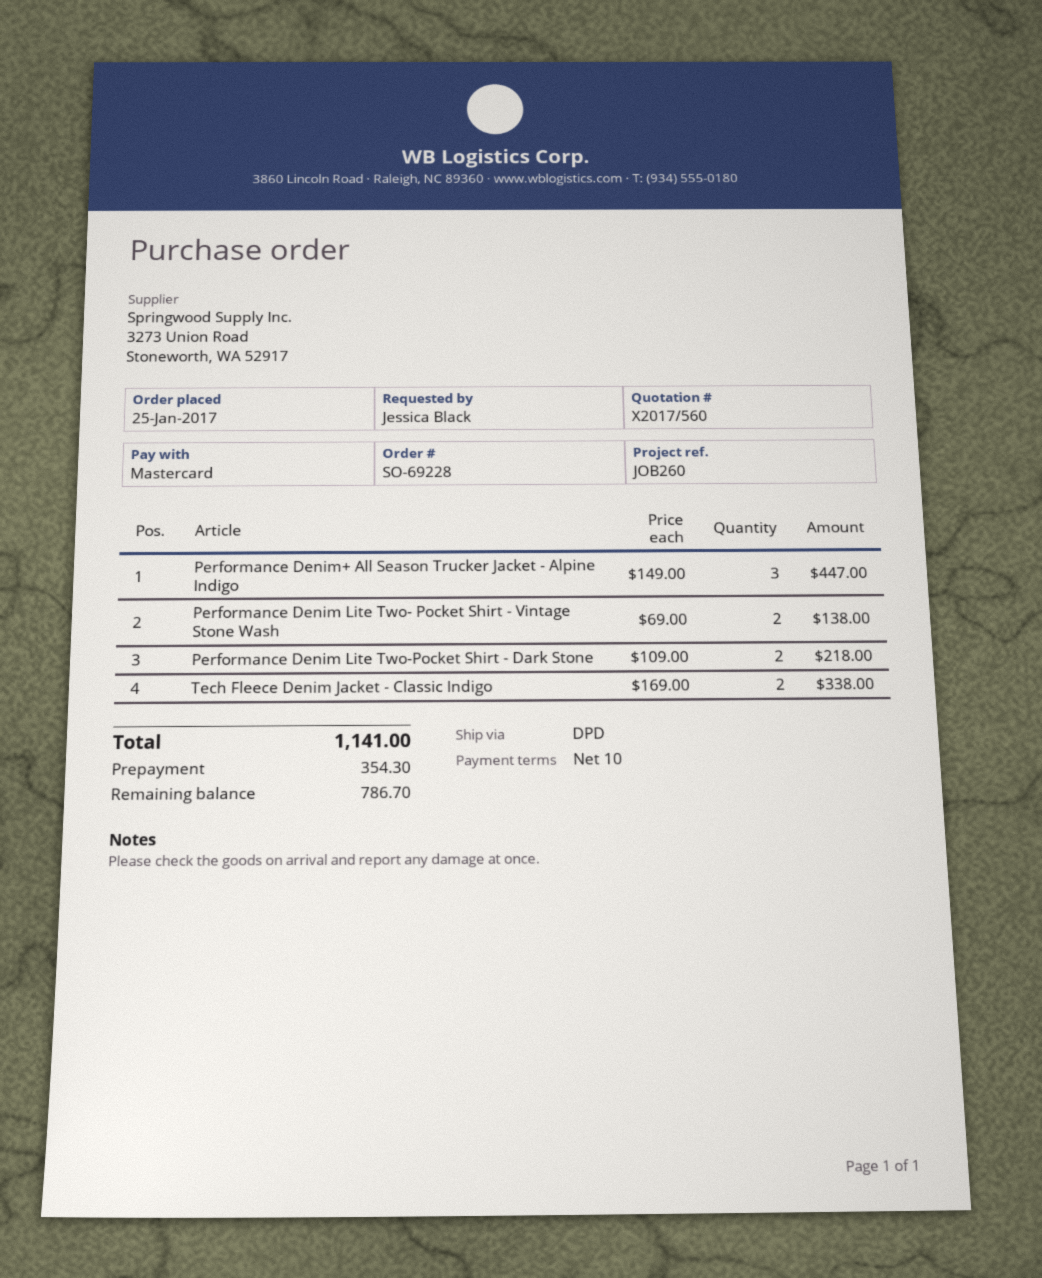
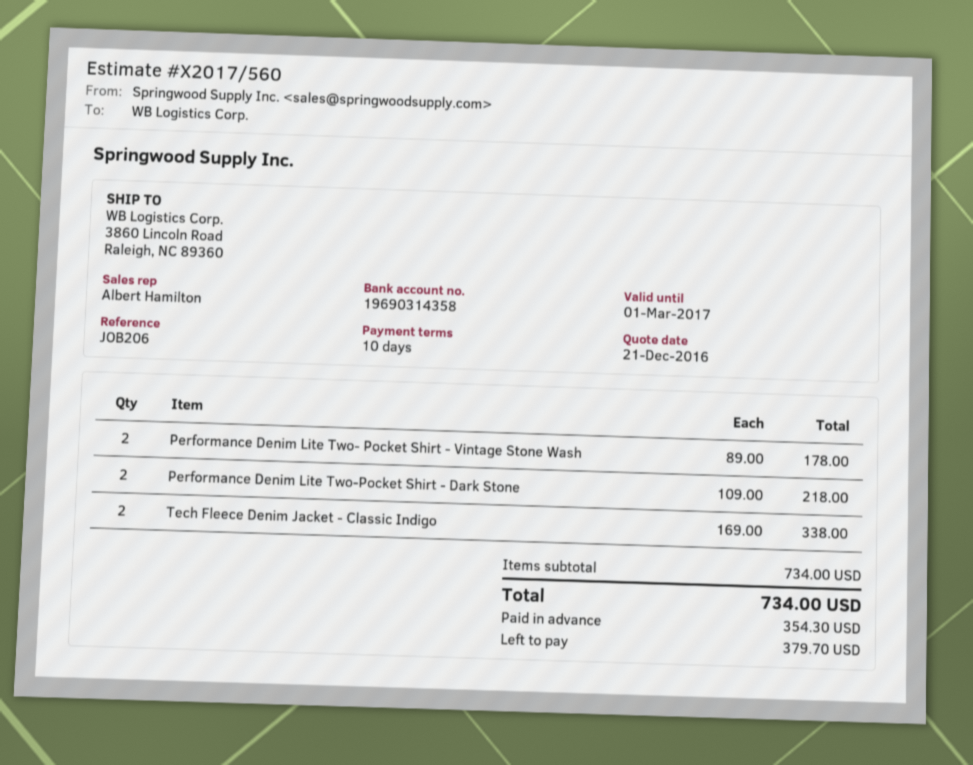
reference: JOB260 -> JOB206
Performance Denim+ All Season Trucker Jacket - Alpine Indigo: 3 x 149.00 = 447.00 -> none
Performance Denim Lite Two- Pocket Shirt - Vintage Stone Wash: 2 x 69.00 = 138.00 -> 2 x 89.00 = 178.00
total: 1141.00 -> 734.00
balance: 786.70 -> 379.70

